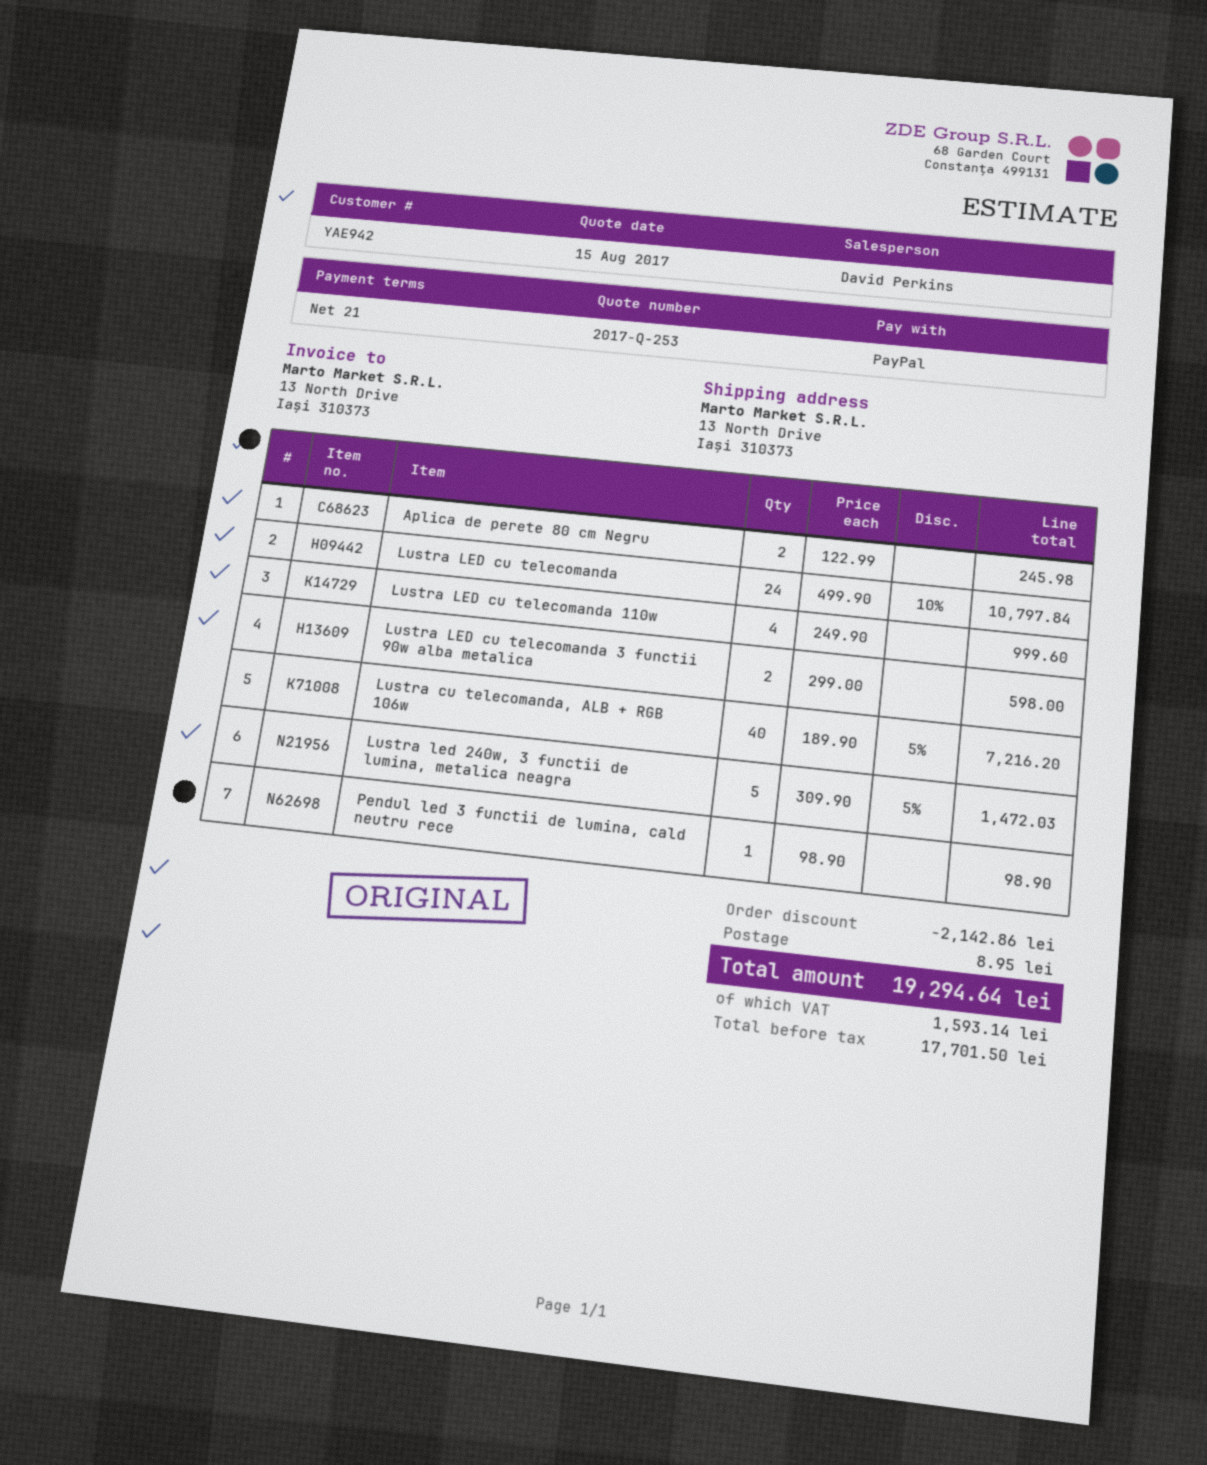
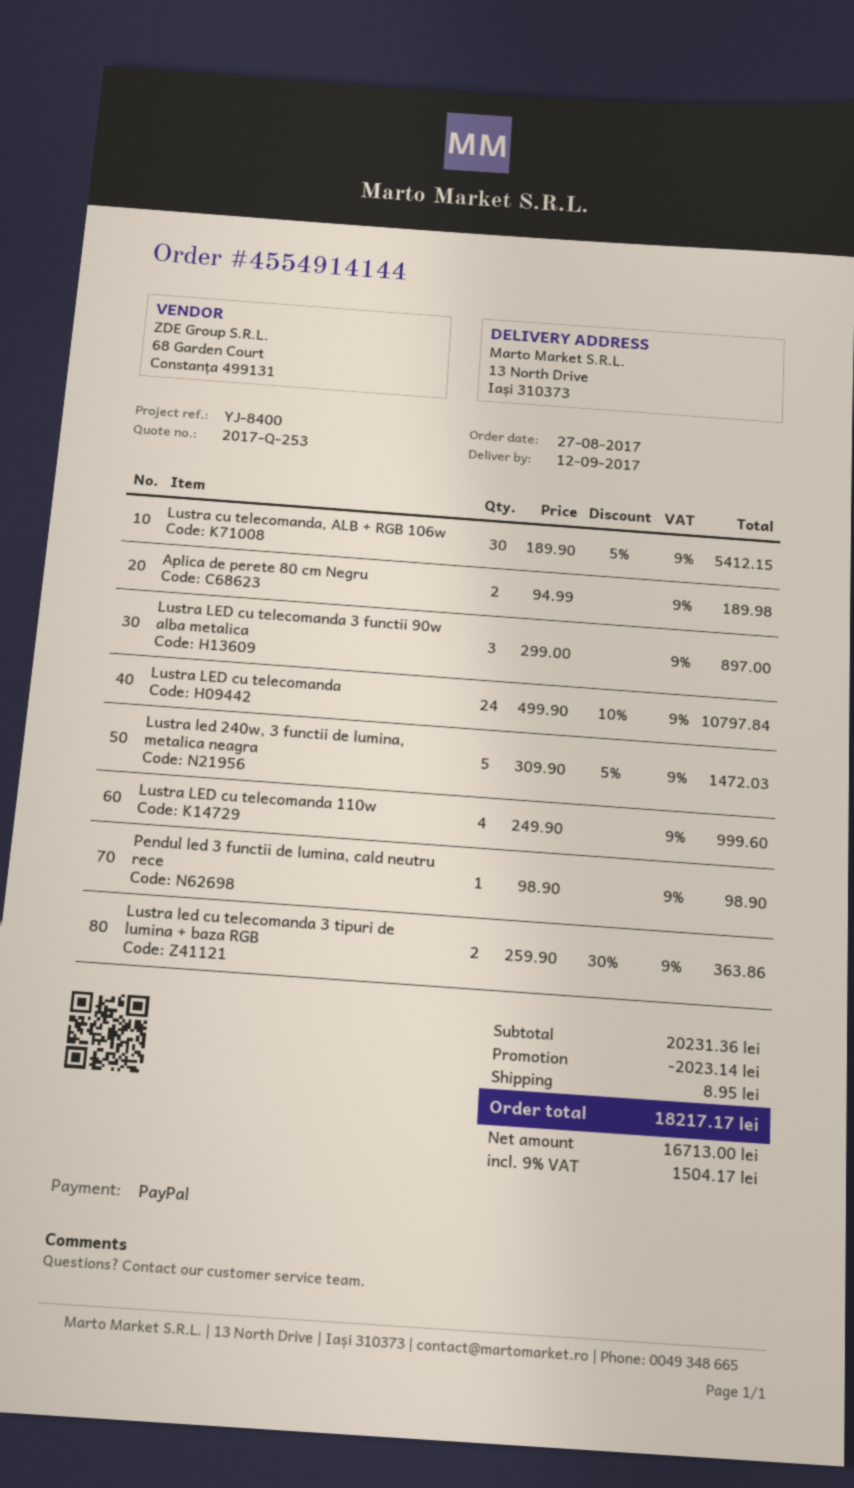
Aplica de perete 80 cm Negru: 2 x 122.99 = 245.98 -> 2 x 94.99 = 189.98
Lustra LED cu telecomanda 3 functii 90w alba metalica: 2 x 299.00 = 598.00 -> 3 x 299.00 = 897.00
Lustra cu telecomanda, ALB + RGB 106w: 40 x 189.90 - 5% = 7216.20 -> 30 x 189.90 - 5% = 5412.15
Lustra led cu telecomanda 3 tipuri de lumina + baza RGB: none -> 2 x 259.90 - 30% = 363.86
discount: 2142.86 -> 2023.14
net: 17701.50 -> 16713.00
tax: 1593.14 -> 1504.17
total: 19294.64 -> 18217.17

